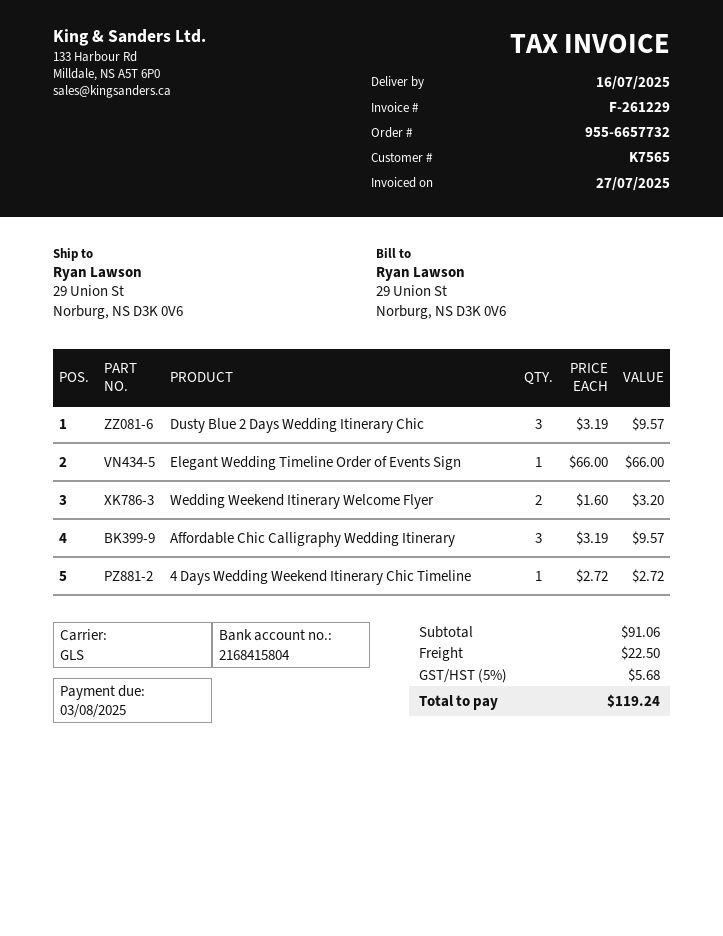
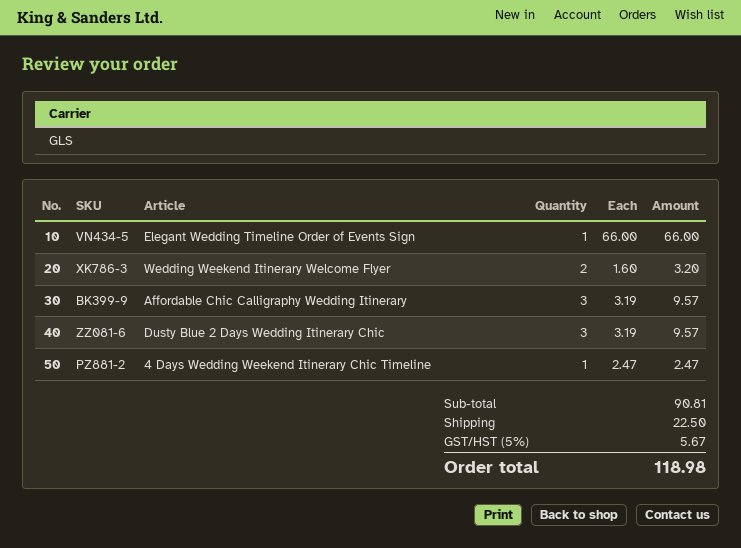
4 Days Wedding Weekend Itinerary Chic Timeline: 1 x 2.72 = 2.72 -> 1 x 2.47 = 2.47
subtotal: 91.06 -> 90.81
tax: 5% = 5.68 -> 5% = 5.67
total: 119.24 -> 118.98

